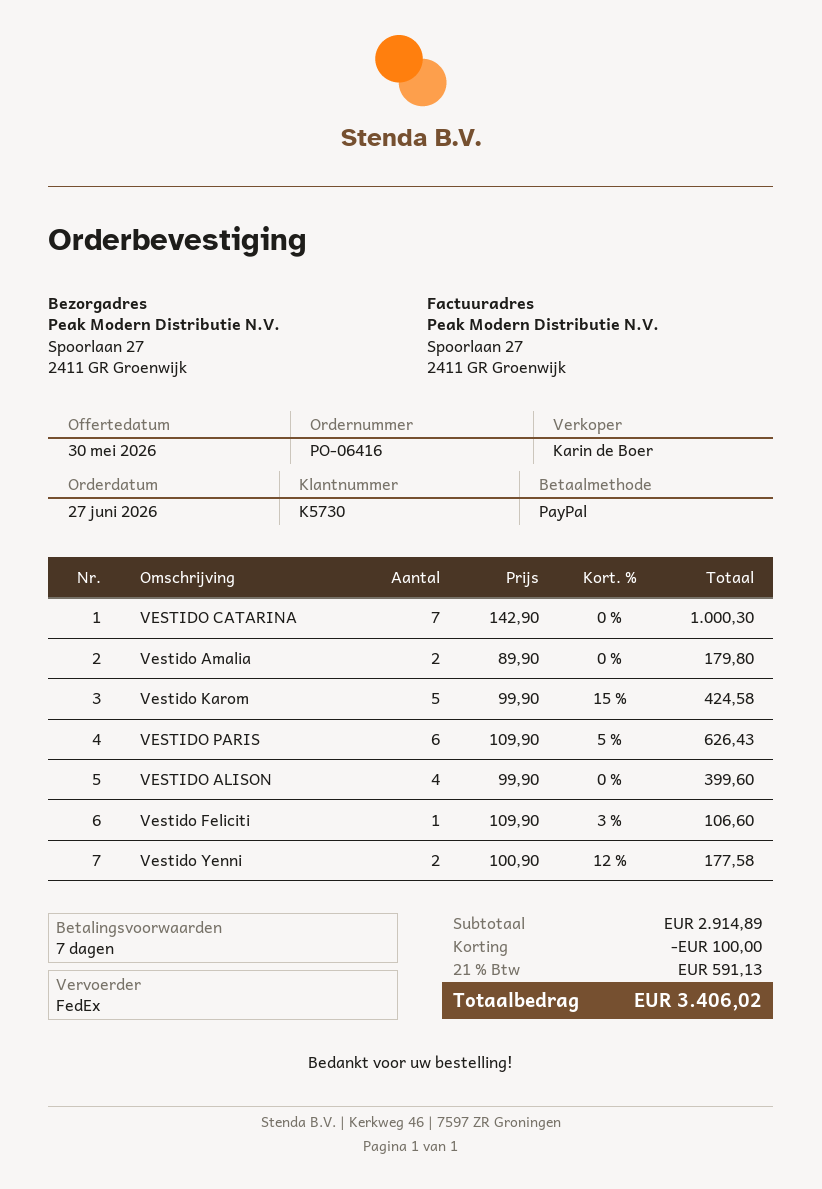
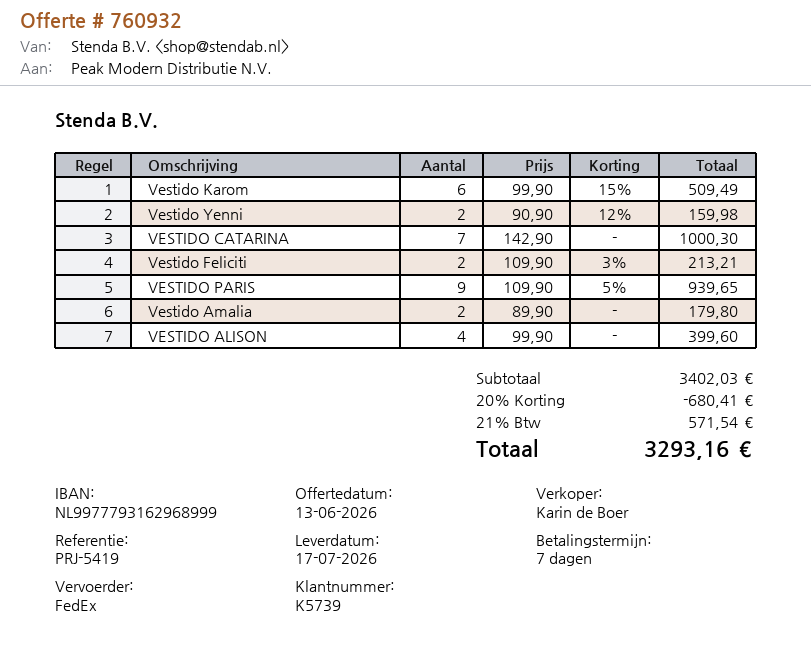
quote date: 2026-05-30 -> 2026-06-13
customer number: K5730 -> K5739
Vestido Karom: 5 x 99.90 - 15% = 424.58 -> 6 x 99.90 - 15% = 509.49
VESTIDO PARIS: 6 x 109.90 - 5% = 626.43 -> 9 x 109.90 - 5% = 939.65
Vestido Feliciti: 1 x 109.90 - 3% = 106.60 -> 2 x 109.90 - 3% = 213.21
Vestido Yenni: 2 x 100.90 - 12% = 177.58 -> 2 x 90.90 - 12% = 159.98
subtotal: 2914.89 -> 3402.03
discount: 100.00 -> 680.41
tax: 21% = 591.13 -> 21% = 571.54
total: 3406.02 -> 3293.16

